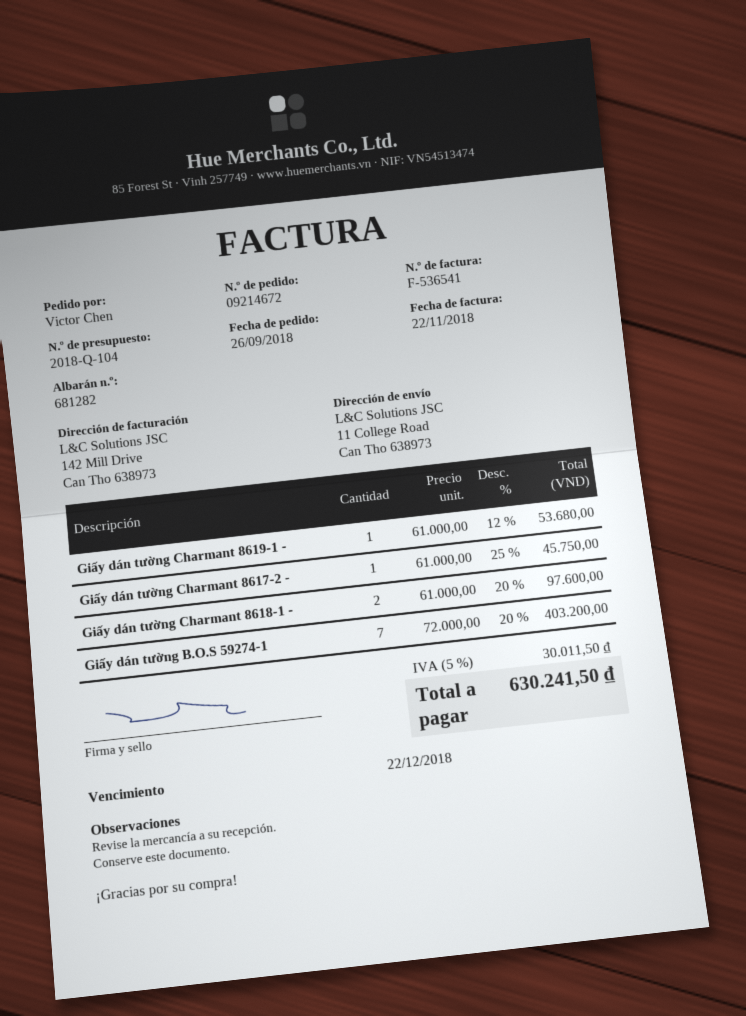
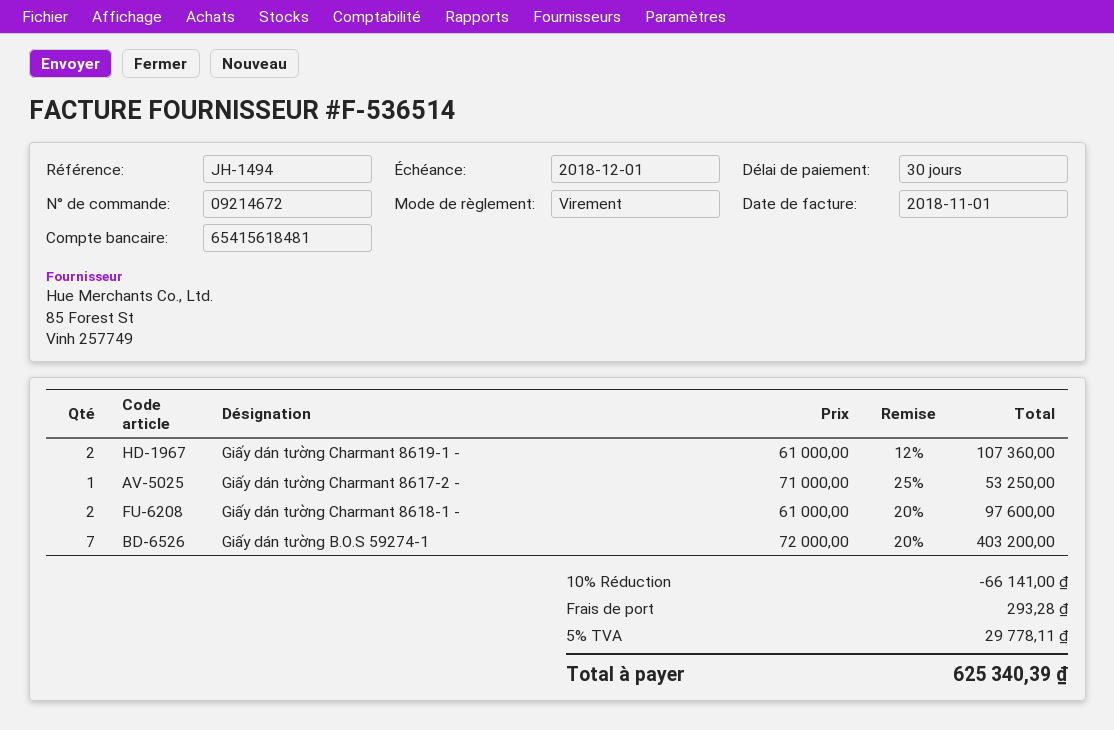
invoice number: F-536541 -> F-536514
invoice date: 2018-11-22 -> 2018-11-01
due date: 2018-12-22 -> 2018-12-01
Giấy dán tường Charmant 8619-1 -: 1 x 61000.00 - 12% = 53680.00 -> 2 x 61000.00 - 12% = 107360.00
Giấy dán tường Charmant 8617-2 -: 1 x 61000.00 - 25% = 45750.00 -> 1 x 71000.00 - 25% = 53250.00
discount: none -> 10% = 66141.00
shipping: none -> 293.28
tax: 5% = 30011.50 -> 5% = 29778.11
total: 630241.50 -> 625340.39

